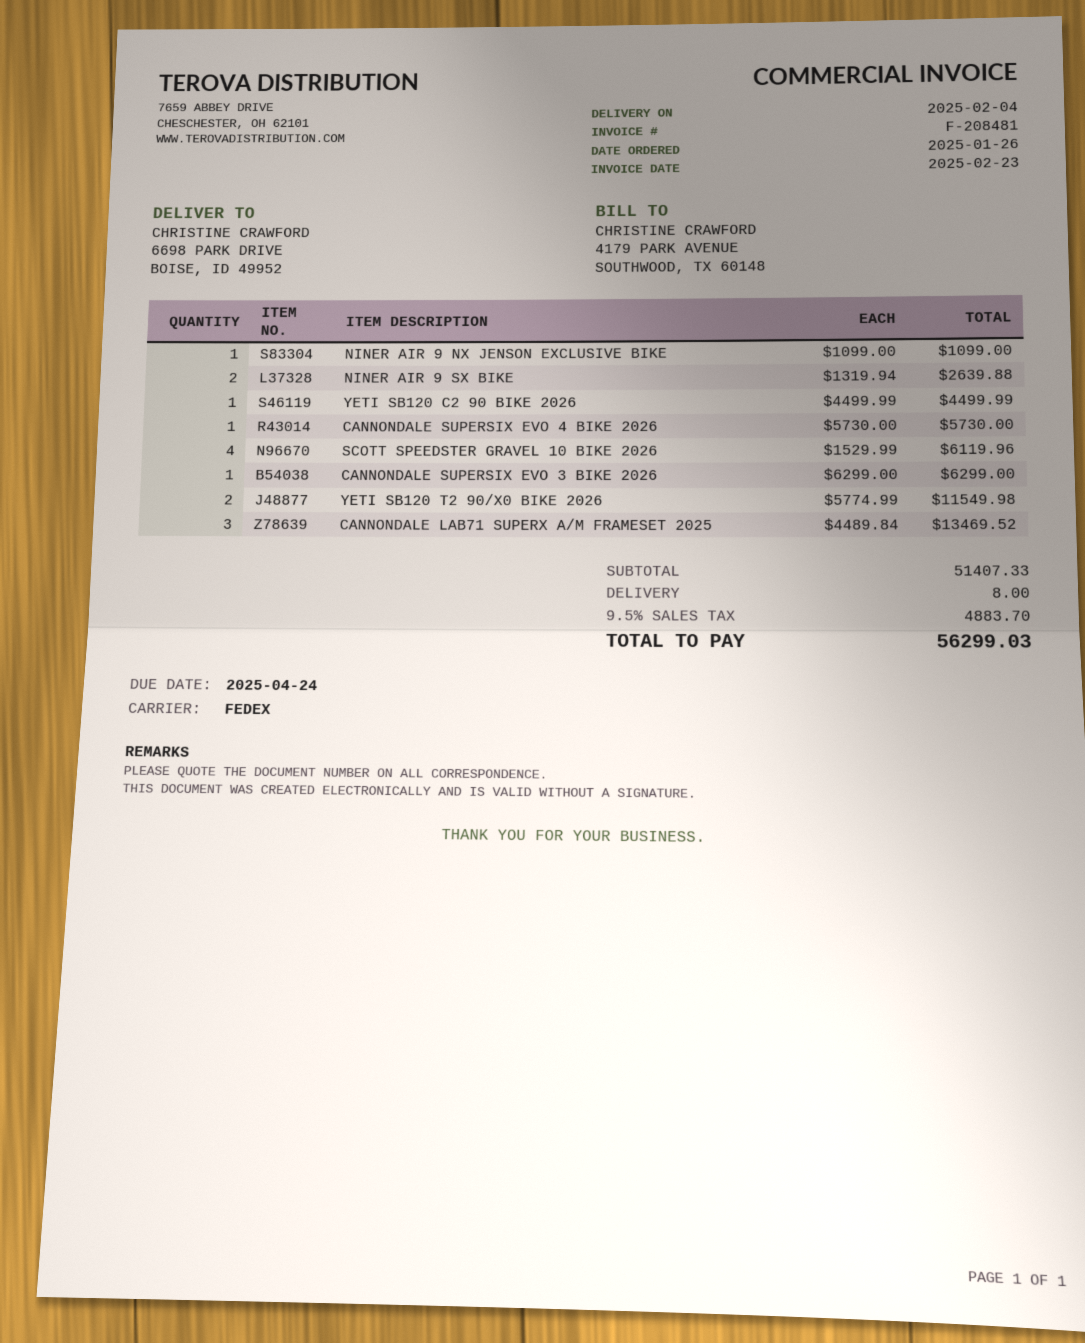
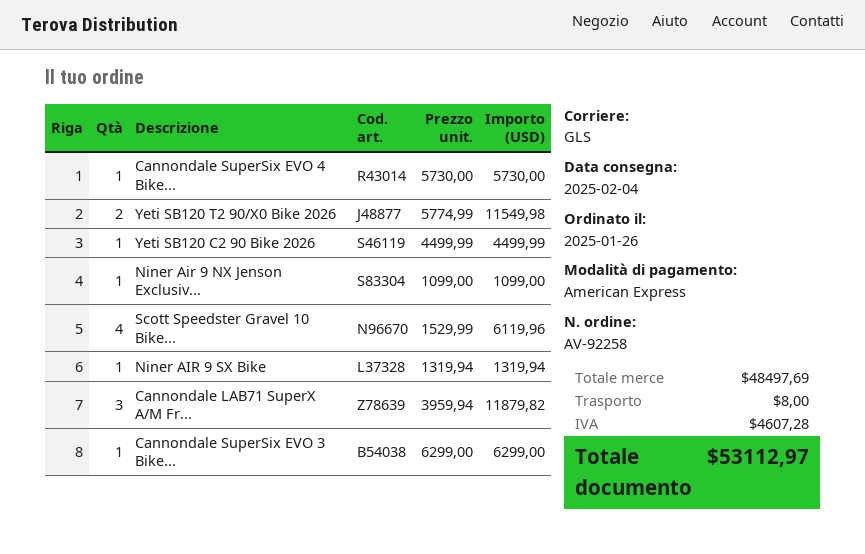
shipping method: FedEx -> GLS
NINER AIR 9 SX BIKE: 2 x 1319.94 = 2639.88 -> 1 x 1319.94 = 1319.94
CANNONDALE LAB71 SUPERX A/M FRAMESET 2025: 3 x 4489.84 = 13469.52 -> 3 x 3959.94 = 11879.82
subtotal: 51407.33 -> 48497.69
tax: 4883.70 -> 4607.28
total: 56299.03 -> 53112.97

